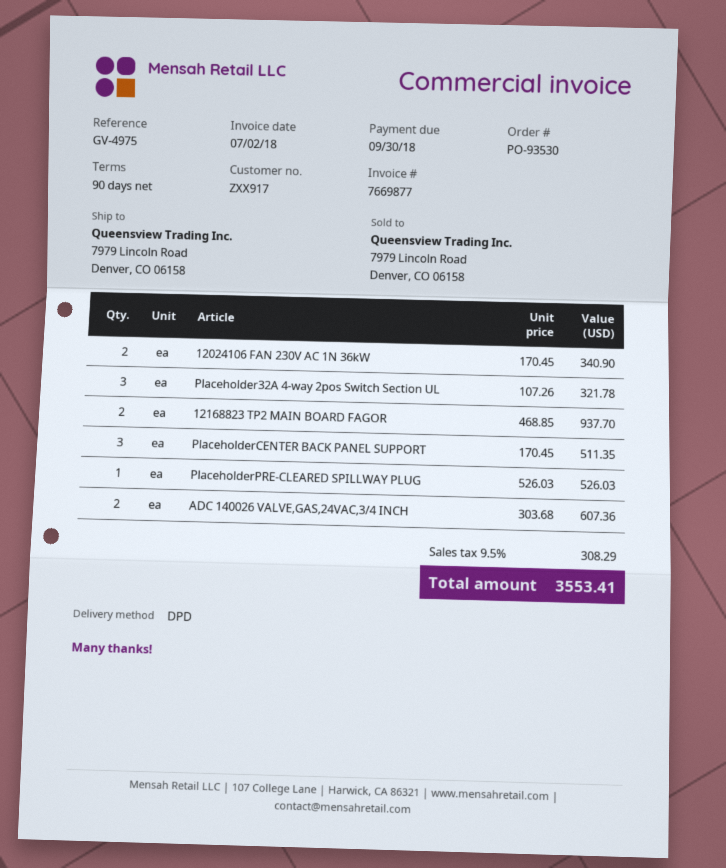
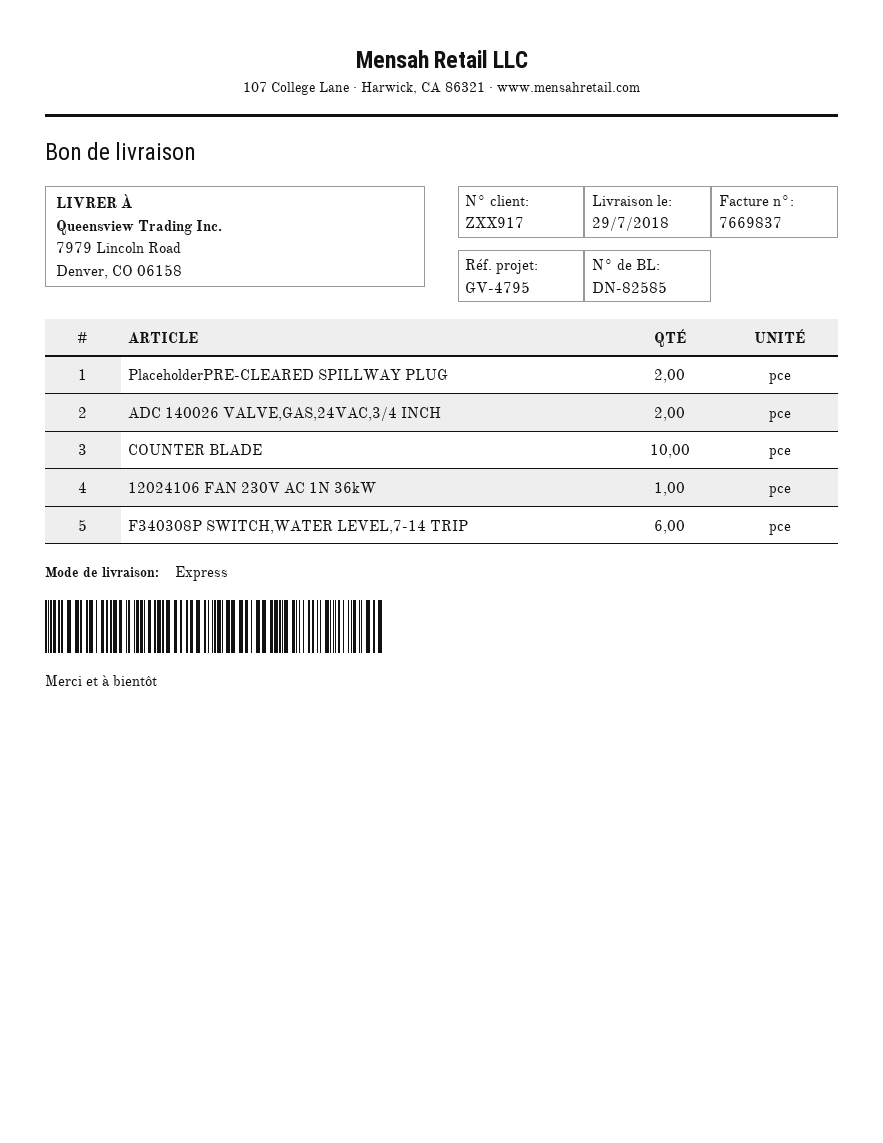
invoice number: 7669877 -> 7669837
reference: GV-4975 -> GV-4795
shipping method: DPD -> express
12024106 FAN 230V AC 1N 36kW: 2 -> 1
Placeholder32A 4-way 2pos Switch Section UL: 3 -> none
12168823 TP2 MAIN BOARD FAGOR: 2 -> none
PlaceholderCENTER BACK PANEL SUPPORT: 3 -> none
PlaceholderPRE-CLEARED SPILLWAY PLUG: 1 -> 2
COUNTER BLADE: none -> 10
F340308P SWITCH,WATER LEVEL,7-14 TRIP: none -> 6

